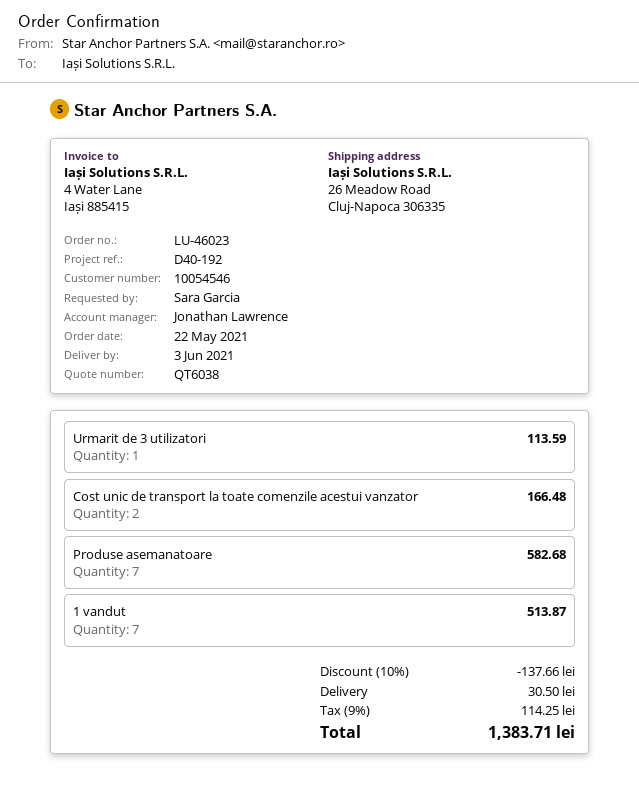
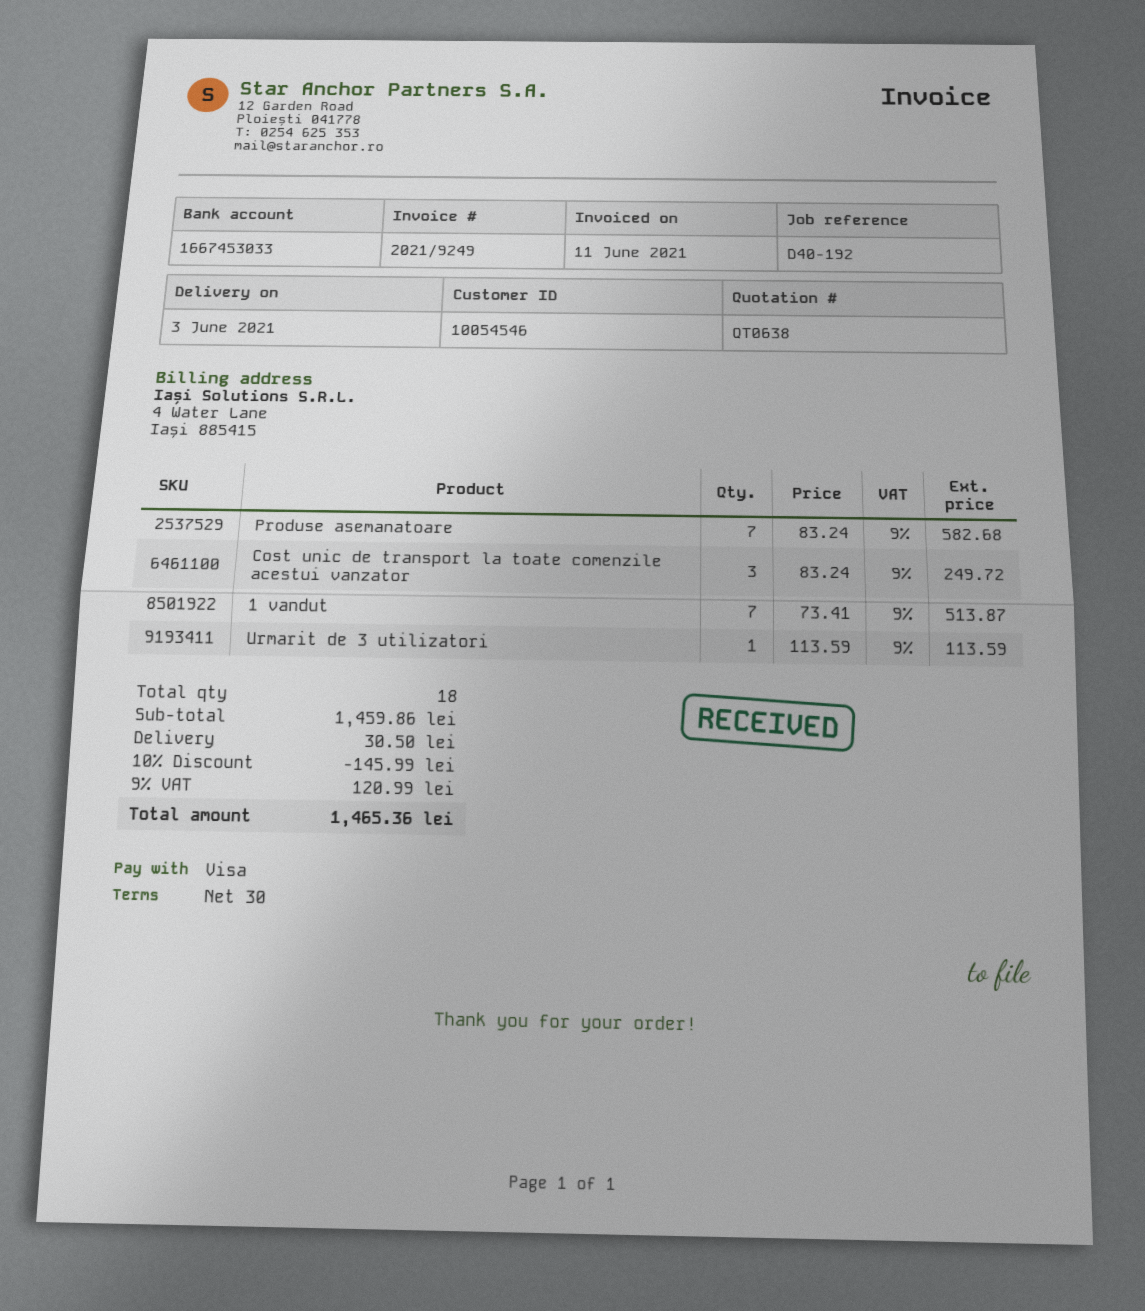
quote number: QT6038 -> QT0638
Cost unic de transport la toate comenzile acestui vanzator: 2 for 166.48 -> 3 for 249.72
discount: 10% = 137.66 -> 10% = 145.99
tax: 9% = 114.25 -> 9% = 120.99
total: 1383.71 -> 1465.36

